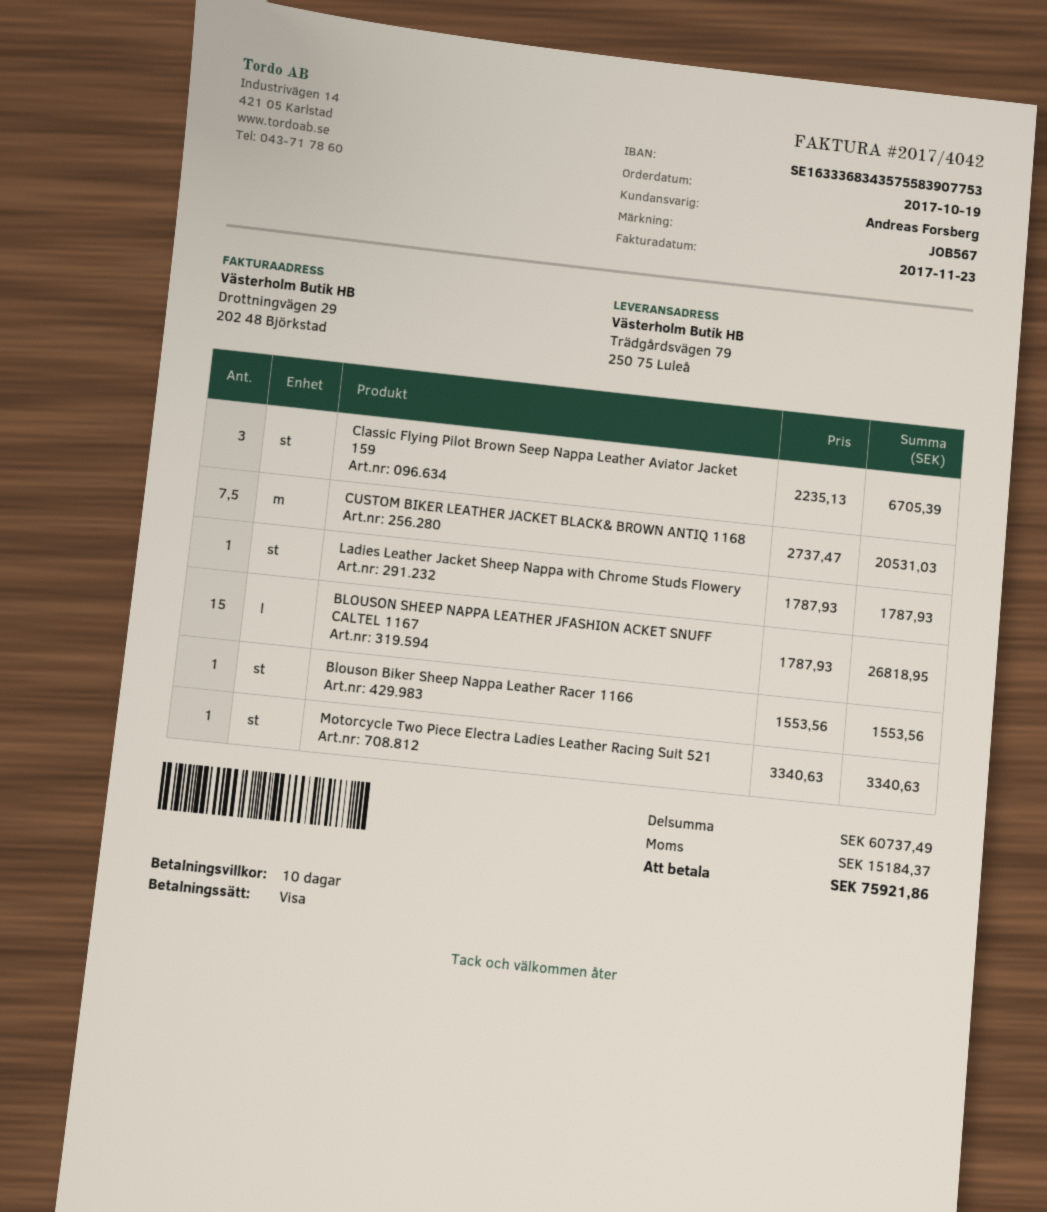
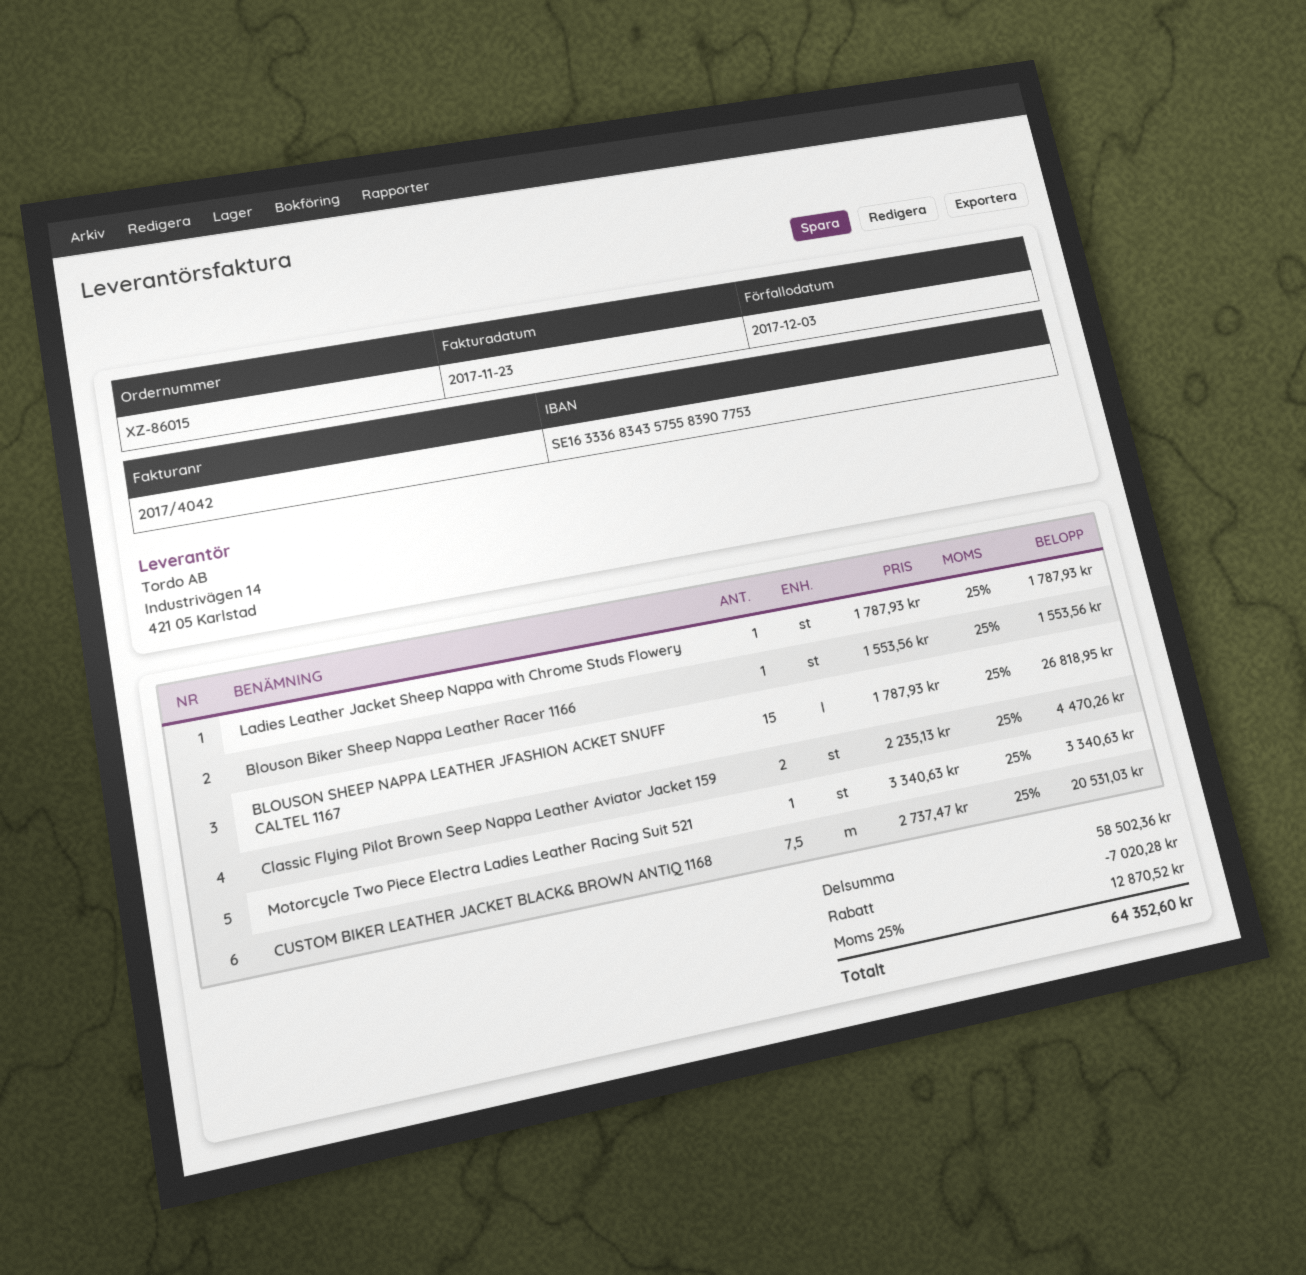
Classic Flying Pilot Brown Seep Nappa Leather Aviator Jacket 159: 3 x 2235.13 = 6705.39 -> 2 x 2235.13 = 4470.26
subtotal: 60737.49 -> 58502.36
discount: none -> 7020.28
tax: 15184.37 -> 12870.52
total: 75921.86 -> 64352.60

